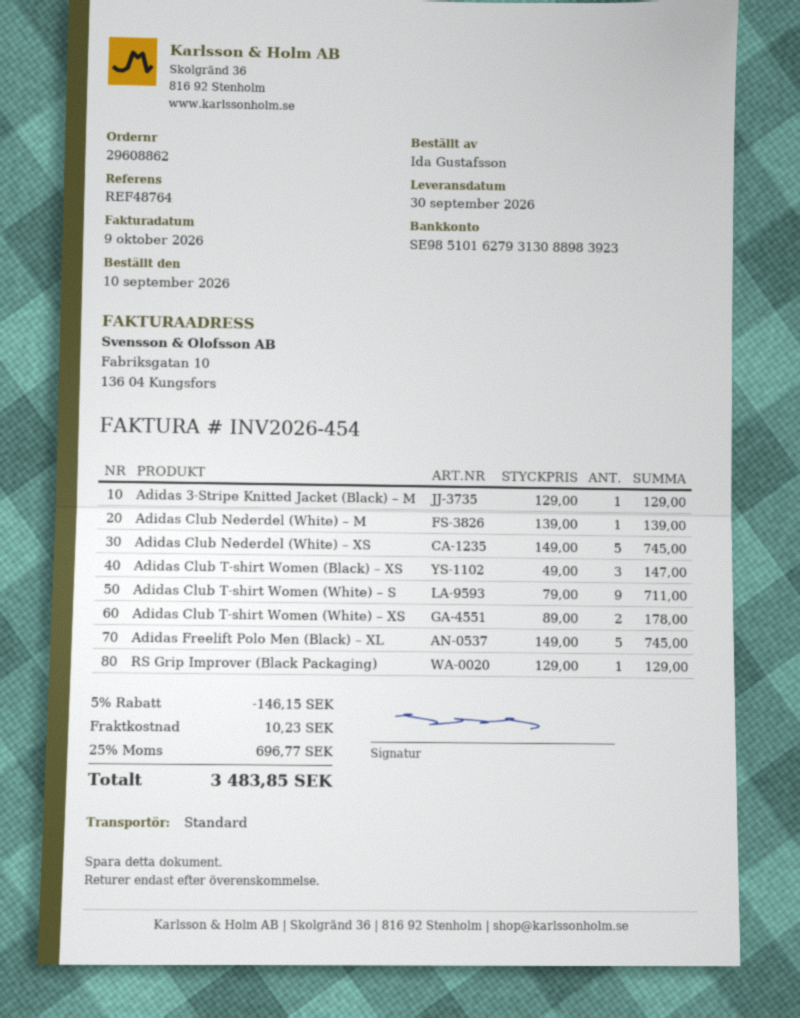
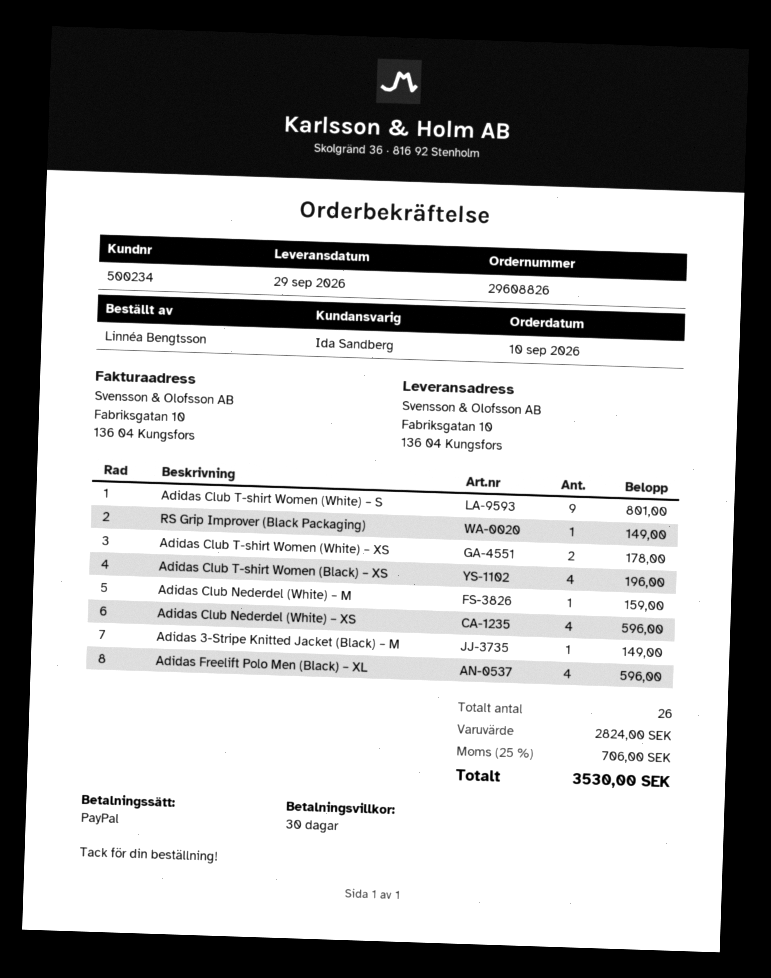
order number: 29608862 -> 29608826
delivery date: 2026-09-30 -> 2026-09-29
ordered by: Ida Gustafsson -> Linnéa Bengtsson
Adidas 3-Stripe Knitted Jacket (Black) – M: 1 for 129.00 -> 1 for 149.00
Adidas Club Nederdel (White) – M: 1 for 139.00 -> 1 for 159.00
Adidas Club Nederdel (White) – XS: 5 for 745.00 -> 4 for 596.00
Adidas Club T-shirt Women (Black) – XS: 3 for 147.00 -> 4 for 196.00
Adidas Club T-shirt Women (White) – S: 9 for 711.00 -> 9 for 801.00
Adidas Freelift Polo Men (Black) – XL: 5 for 745.00 -> 4 for 596.00
RS Grip Improver (Black Packaging): 1 for 129.00 -> 1 for 149.00
discount: 5% = 146.15 -> none
shipping: 10.23 -> none
tax: 25% = 696.77 -> 25% = 706.00
total: 3483.85 -> 3530.00

